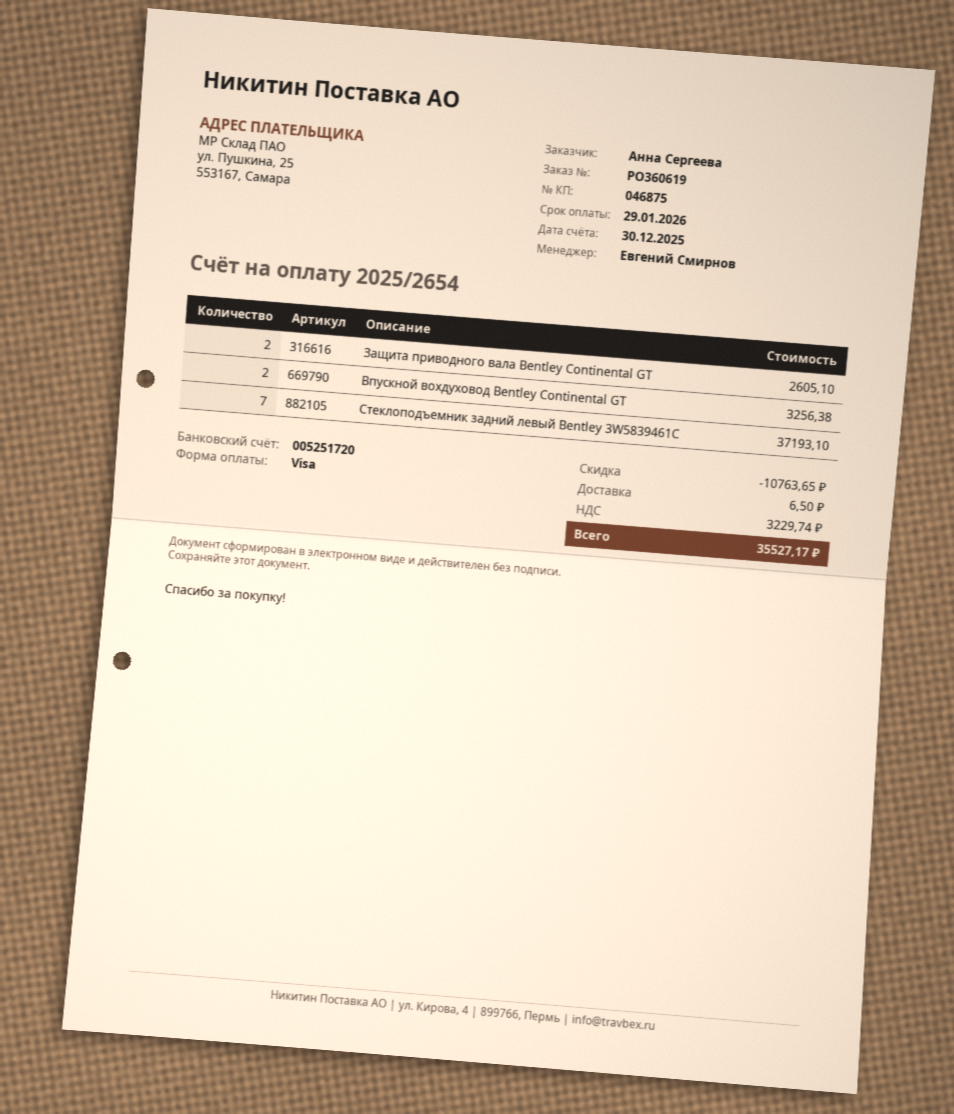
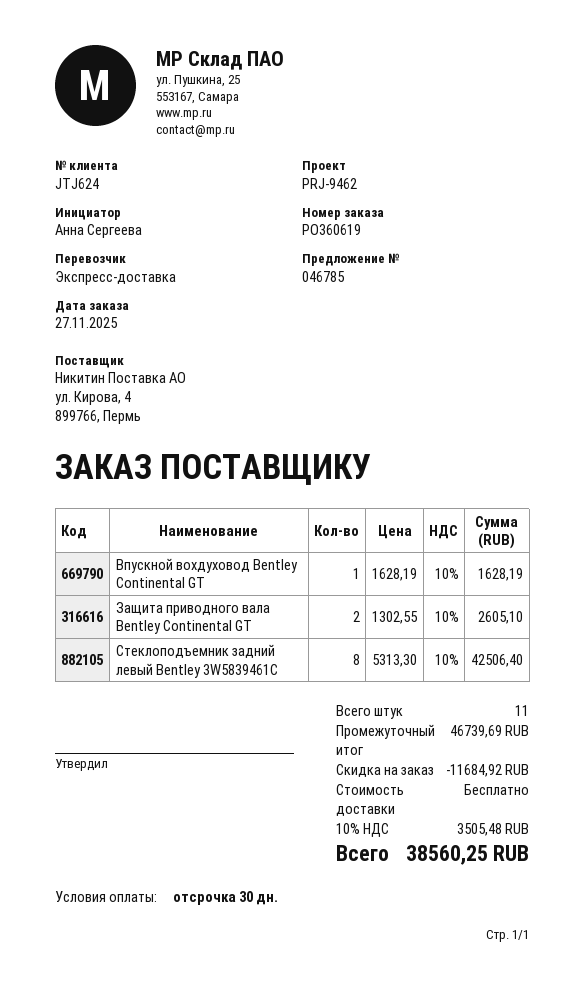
quote number: 046875 -> 046785
Впускной вохдуховод Bentley Continental GT: 2 for 3256.38 -> 1 for 1628.19
Стеклоподъемник задний левый Bentley 3W5839461C: 7 for 37193.10 -> 8 for 42506.40
discount: 10763.65 -> 11684.92
shipping: 6.50 -> 0.00
tax: 3229.74 -> 3505.48
total: 35527.17 -> 38560.25

